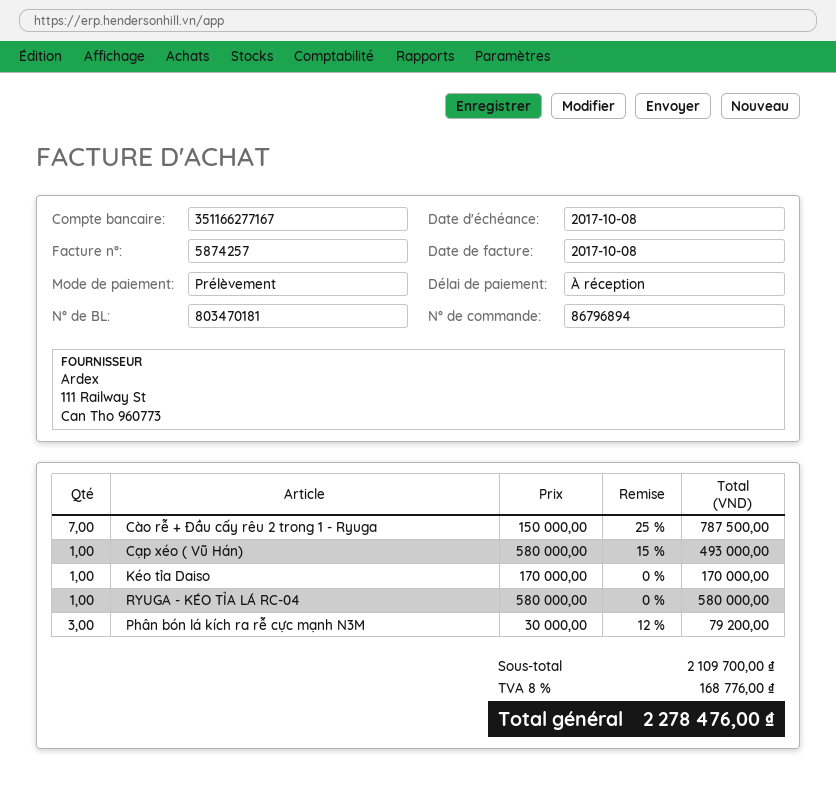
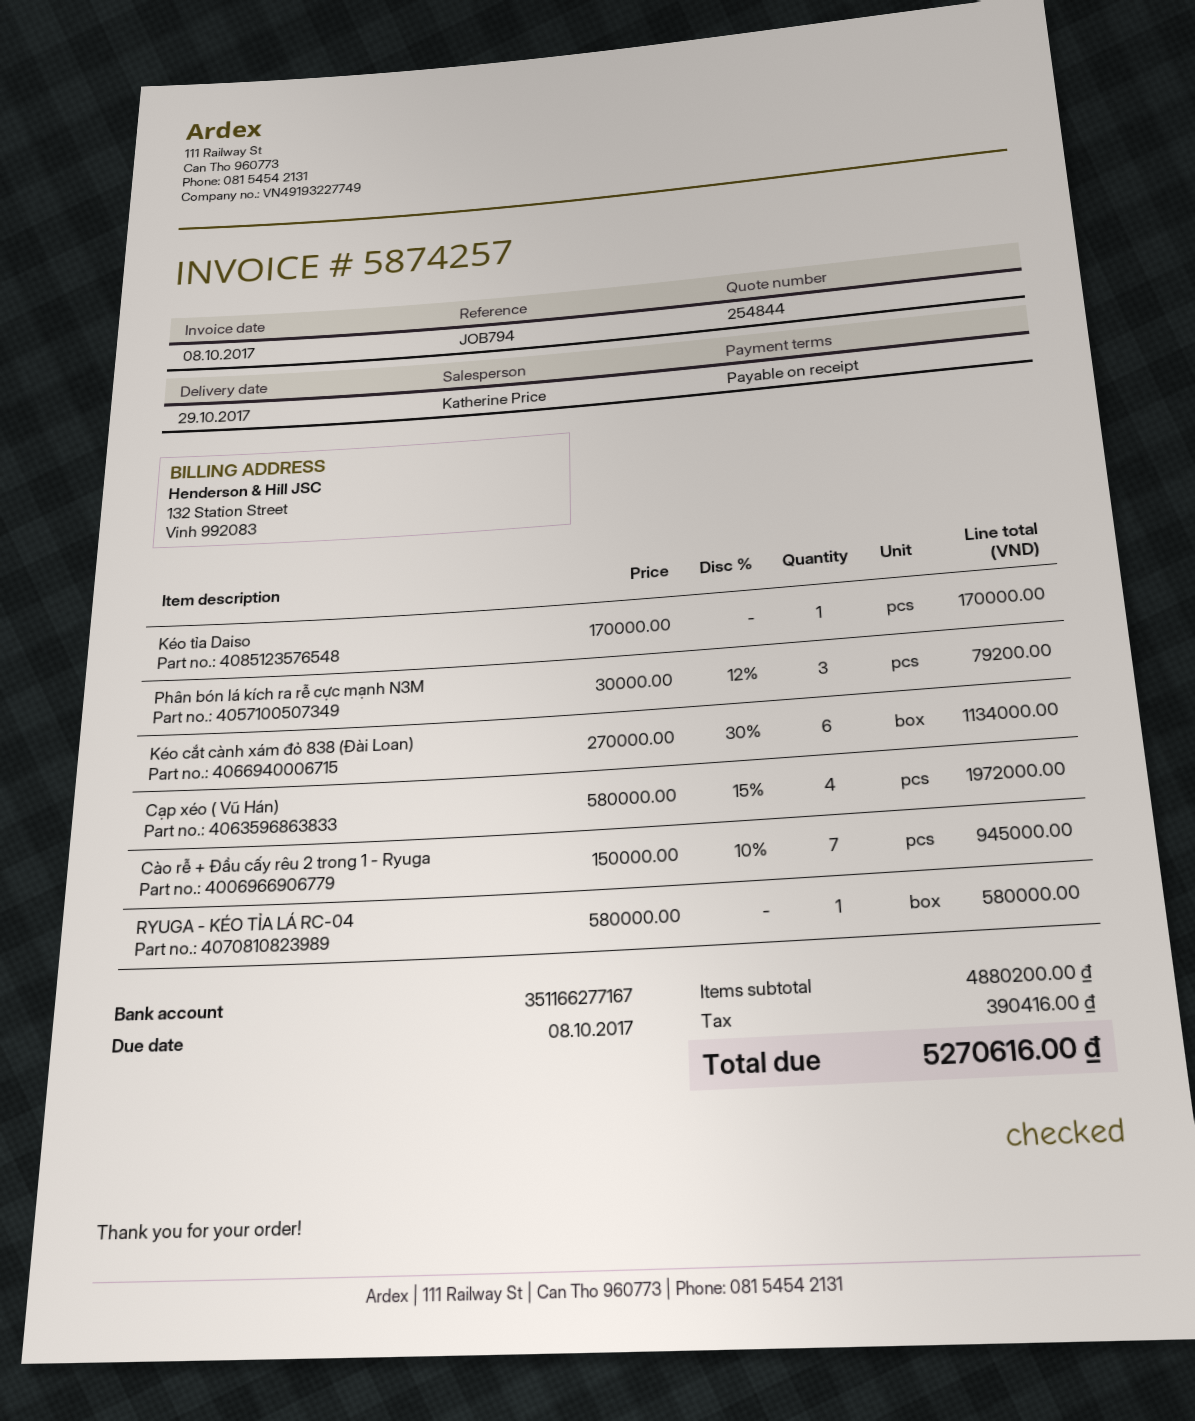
Cào rễ + Đầu cấy rêu 2 trong 1 - Ryuga: 7 x 150000.00 - 25% = 787500.00 -> 7 x 150000.00 - 10% = 945000.00
Cạp xéo ( Vũ Hán): 1 x 580000.00 - 15% = 493000.00 -> 4 x 580000.00 - 15% = 1972000.00
Kéo cắt cành xám đỏ 838 (Đài Loan): none -> 6 x 270000.00 - 30% = 1134000.00
subtotal: 2109700.00 -> 4880200.00
tax: 168776.00 -> 390416.00
total: 2278476.00 -> 5270616.00

